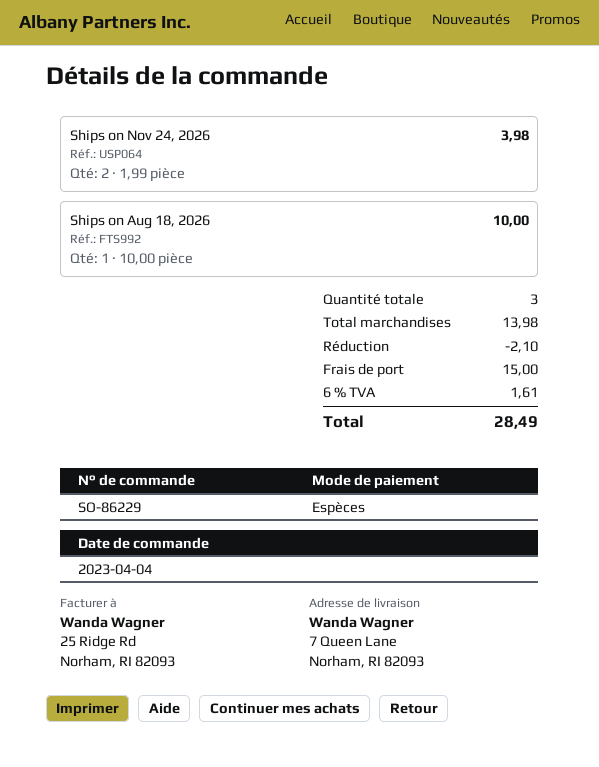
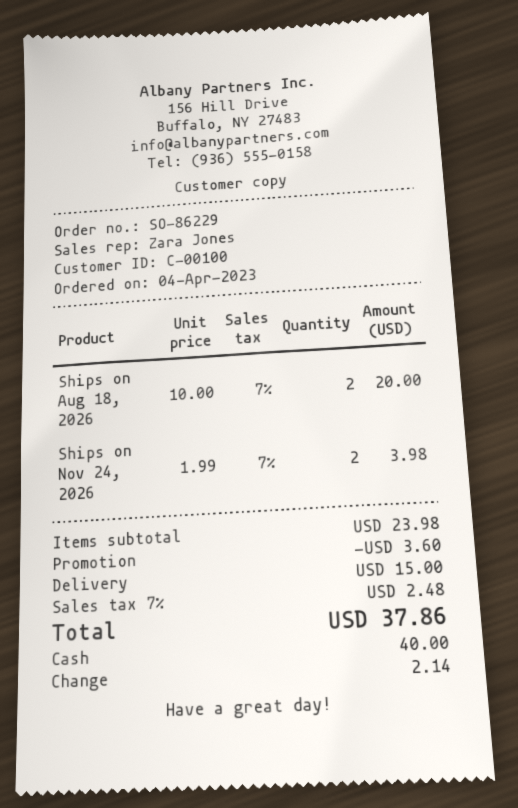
Ships on Aug 18, 2026: 1 x 10.00 = 10.00 -> 2 x 10.00 = 20.00
subtotal: 13.98 -> 23.98
discount: 2.10 -> 3.60
tax: 6% = 1.61 -> 7% = 2.48
total: 28.49 -> 37.86

